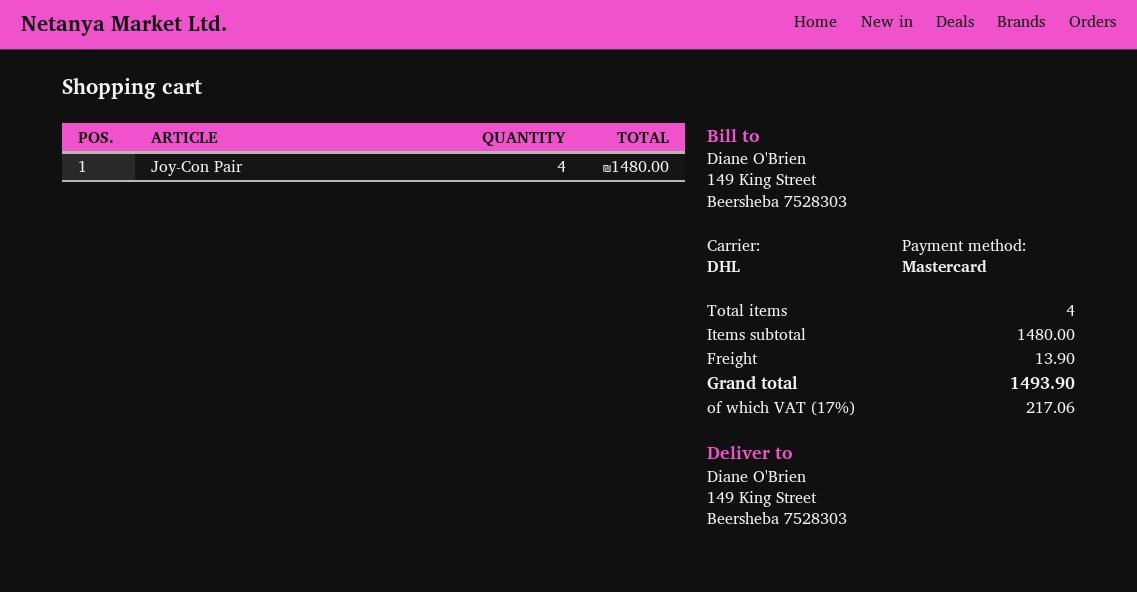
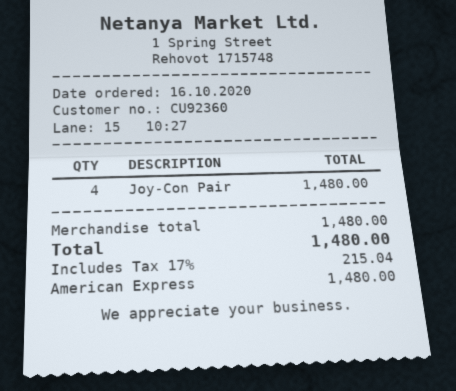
payment method: Mastercard -> American Express
shipping: 13.90 -> none
tax: 17% = 217.06 -> 17% = 215.04
total: 1493.90 -> 1480.00

